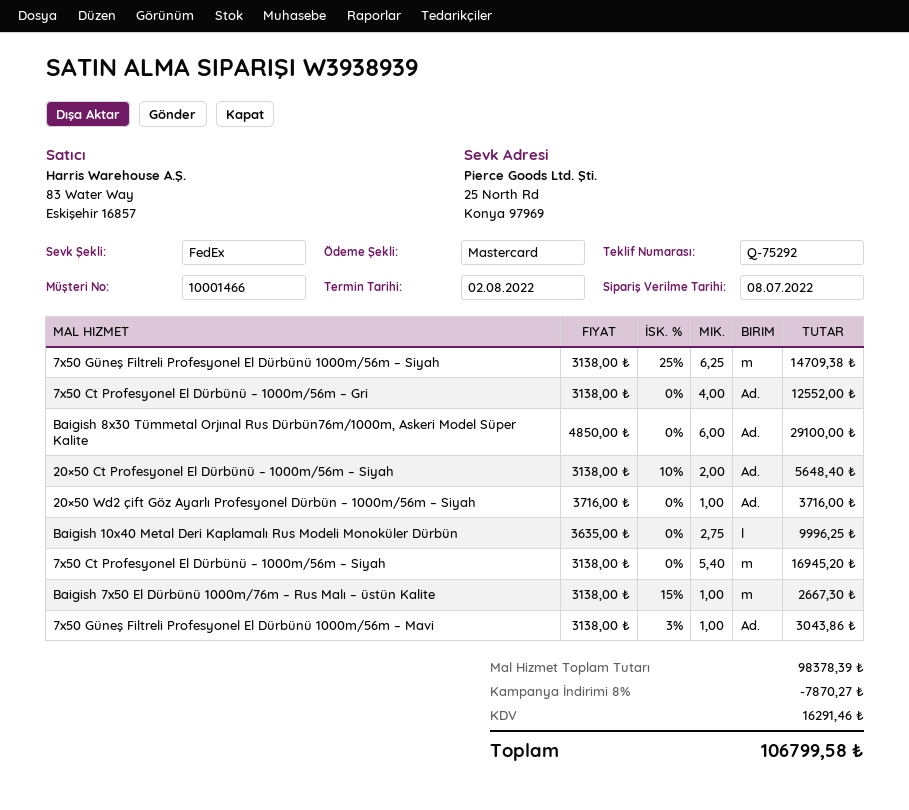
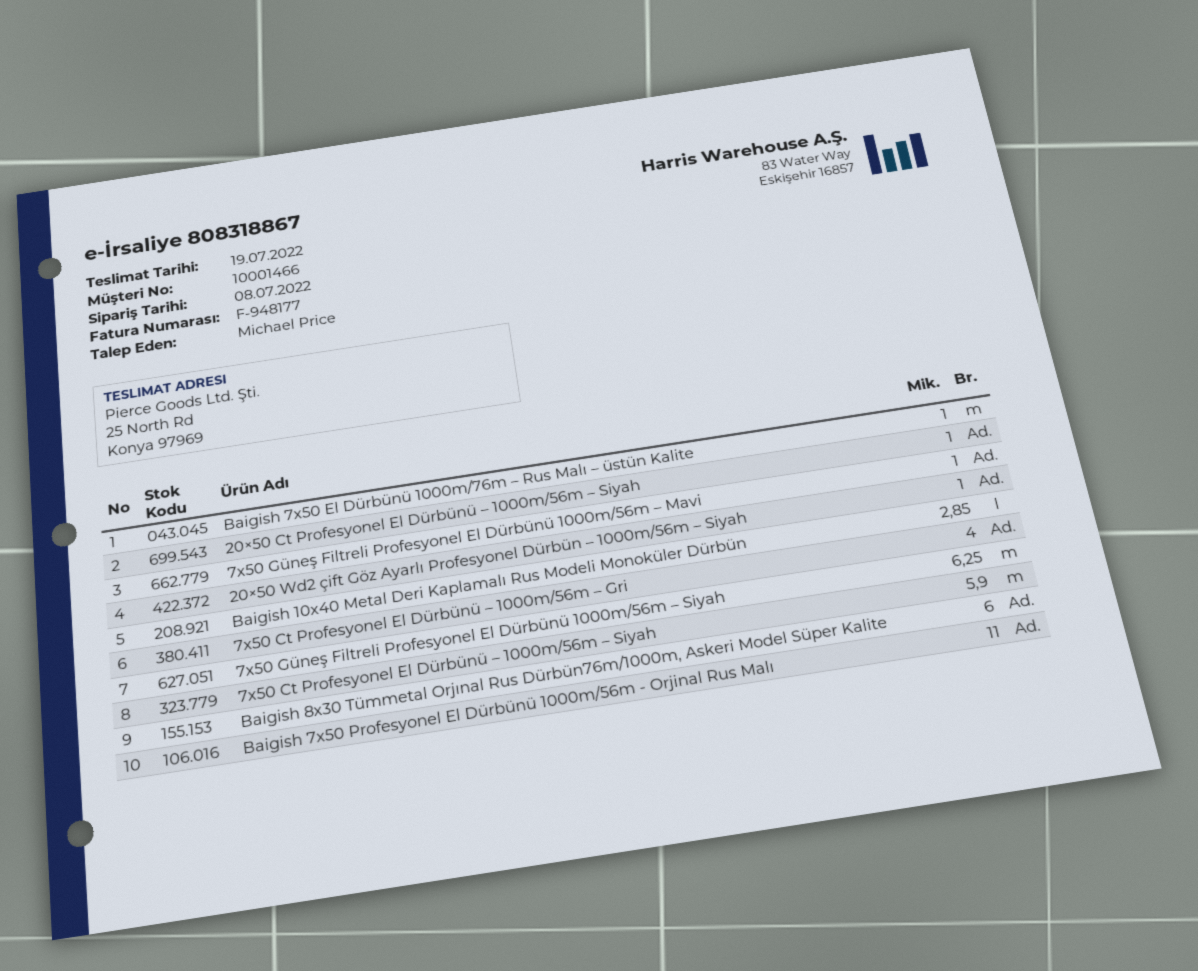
delivery date: 2022-08-02 -> 2022-07-19
20×50 Ct Profesyonel El Dürbünü – 1000m/56m – Siyah: 2 -> 1
Baigish 10x40 Metal Deri Kaplamalı Rus Modeli Monoküler Dürbün: 2.75 -> 2.85
7x50 Ct Profesyonel El Dürbünü – 1000m/56m – Siyah: 5.4 -> 5.9
Baigish 7x50 Profesyonel El Dürbünü 1000m/56m - Orjinal Rus Malı: none -> 11

